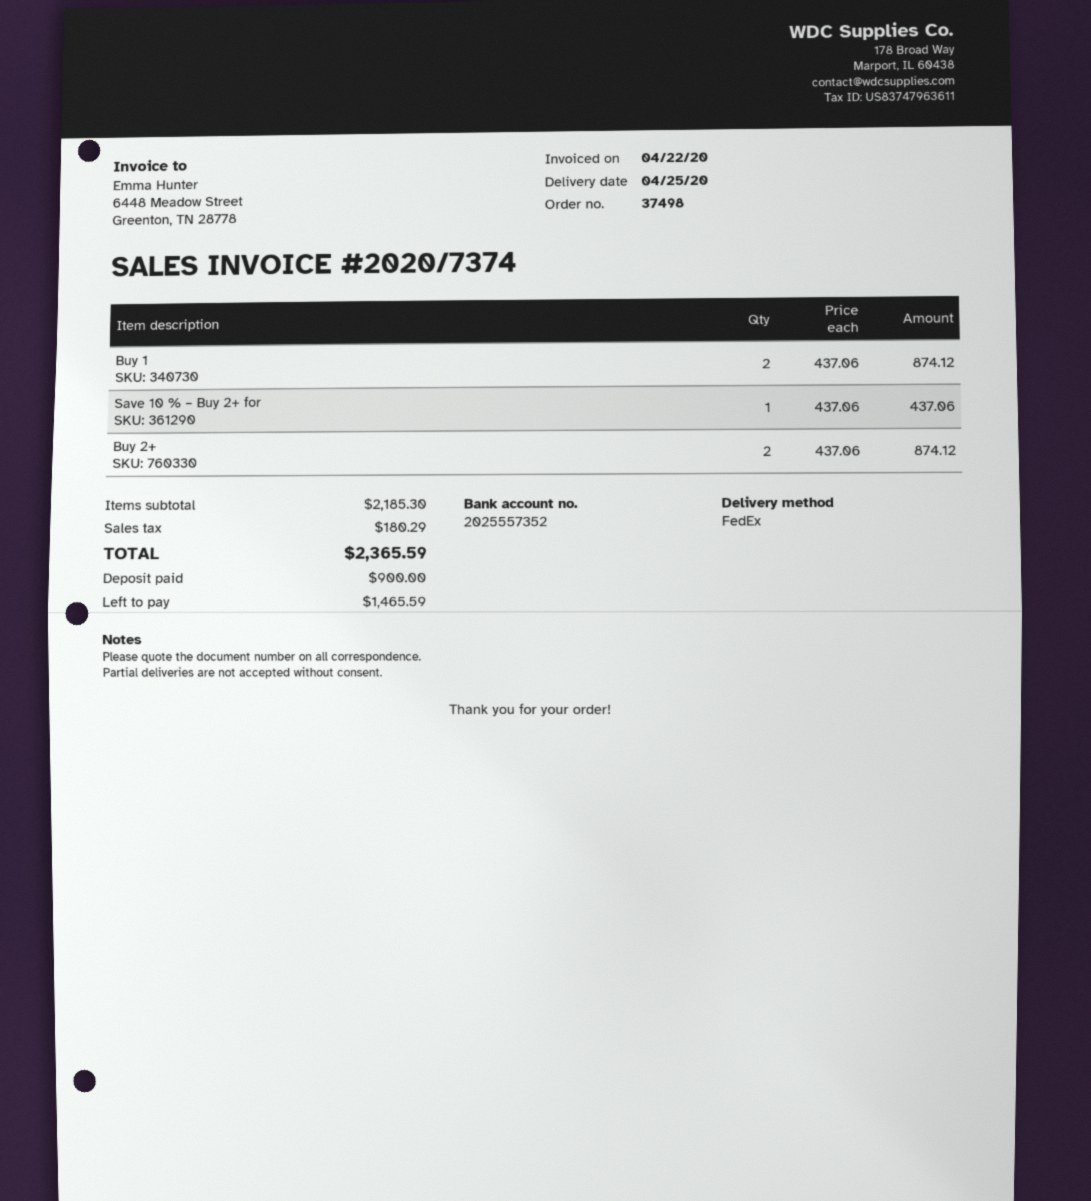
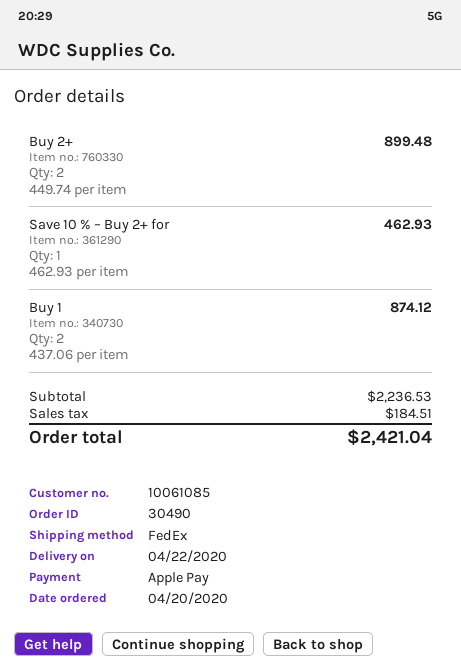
order number: 37498 -> 30490
delivery date: 2020-04-25 -> 2020-04-22
Save 10 % – Buy 2+ for: 1 x 437.06 = 437.06 -> 1 x 462.93 = 462.93
Buy 2+: 2 x 437.06 = 874.12 -> 2 x 449.74 = 899.48
subtotal: 2185.30 -> 2236.53
tax: 180.29 -> 184.51
total: 2365.59 -> 2421.04

